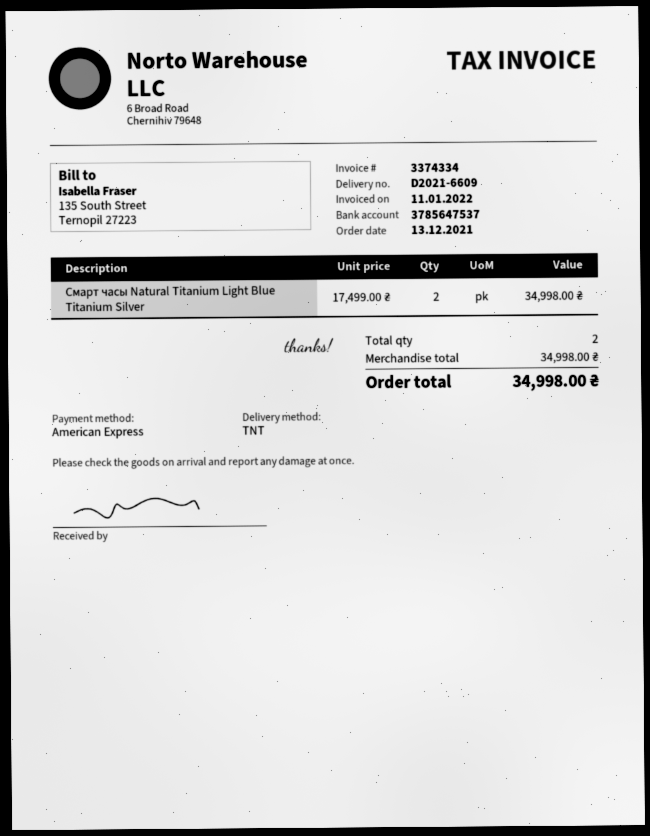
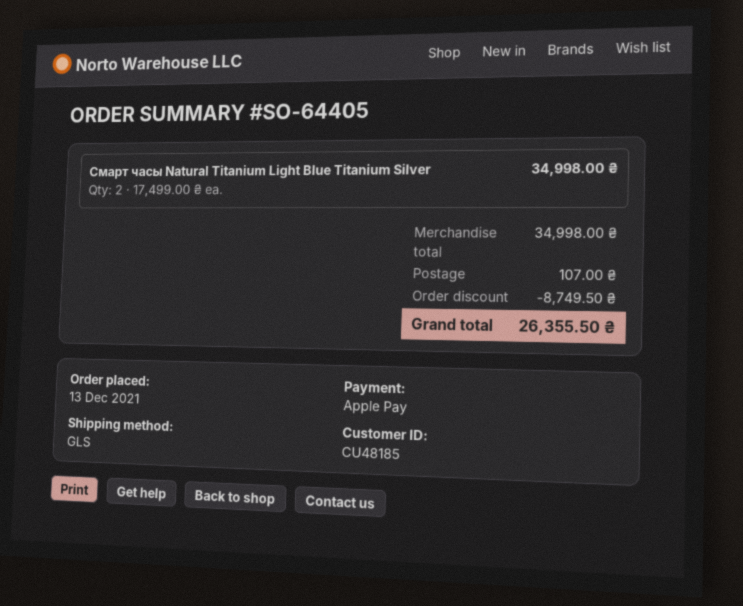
payment method: American Express -> Apple Pay
shipping method: TNT -> GLS
discount: none -> 8749.50
shipping: none -> 107.00
total: 34998.00 -> 26355.50

